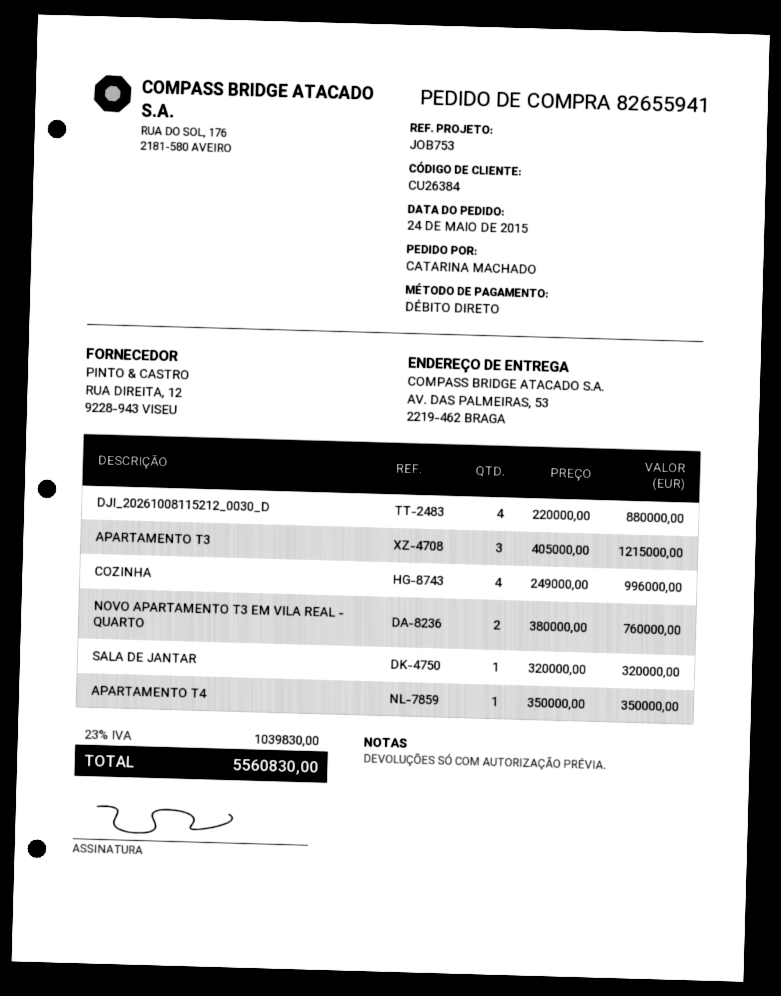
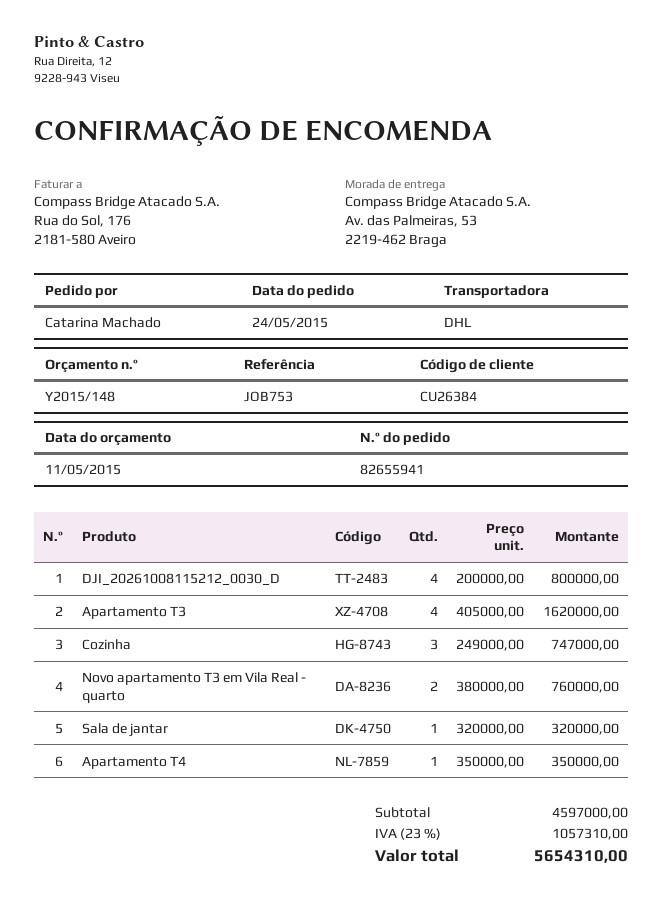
DJI_20261008115212_0030_D: 4 x 220000.00 = 880000.00 -> 4 x 200000.00 = 800000.00
APARTAMENTO T3: 3 x 405000.00 = 1215000.00 -> 4 x 405000.00 = 1620000.00
COZINHA: 4 x 249000.00 = 996000.00 -> 3 x 249000.00 = 747000.00
tax: 23% = 1039830.00 -> 23% = 1057310.00
total: 5560830.00 -> 5654310.00

